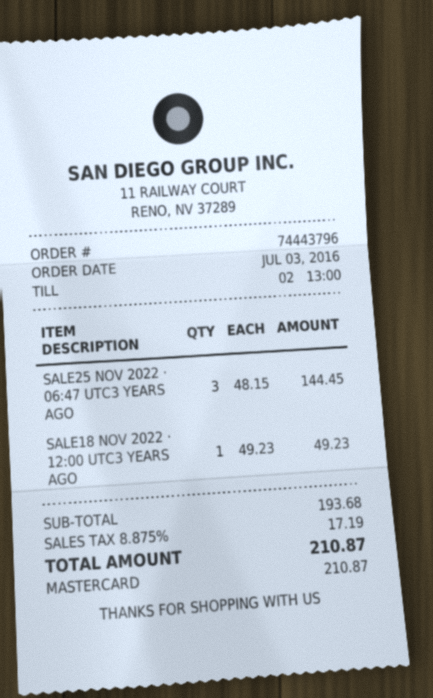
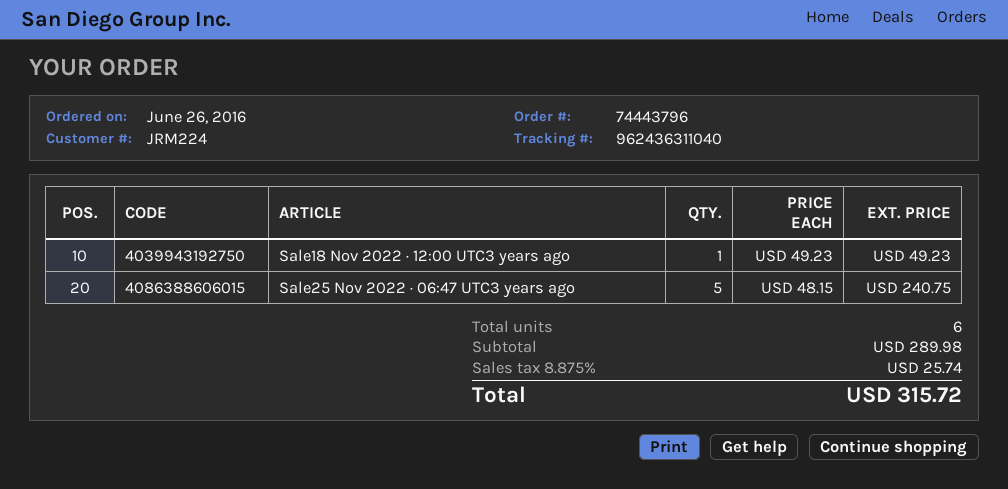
order date: 2016-07-03 -> 2016-06-26
SALE25 NOV 2022 · 06:47 UTC3 YEARS AGO: 3 x 48.15 = 144.45 -> 5 x 48.15 = 240.75
subtotal: 193.68 -> 289.98
tax: 8.875% = 17.19 -> 8.875% = 25.74
total: 210.87 -> 315.72

